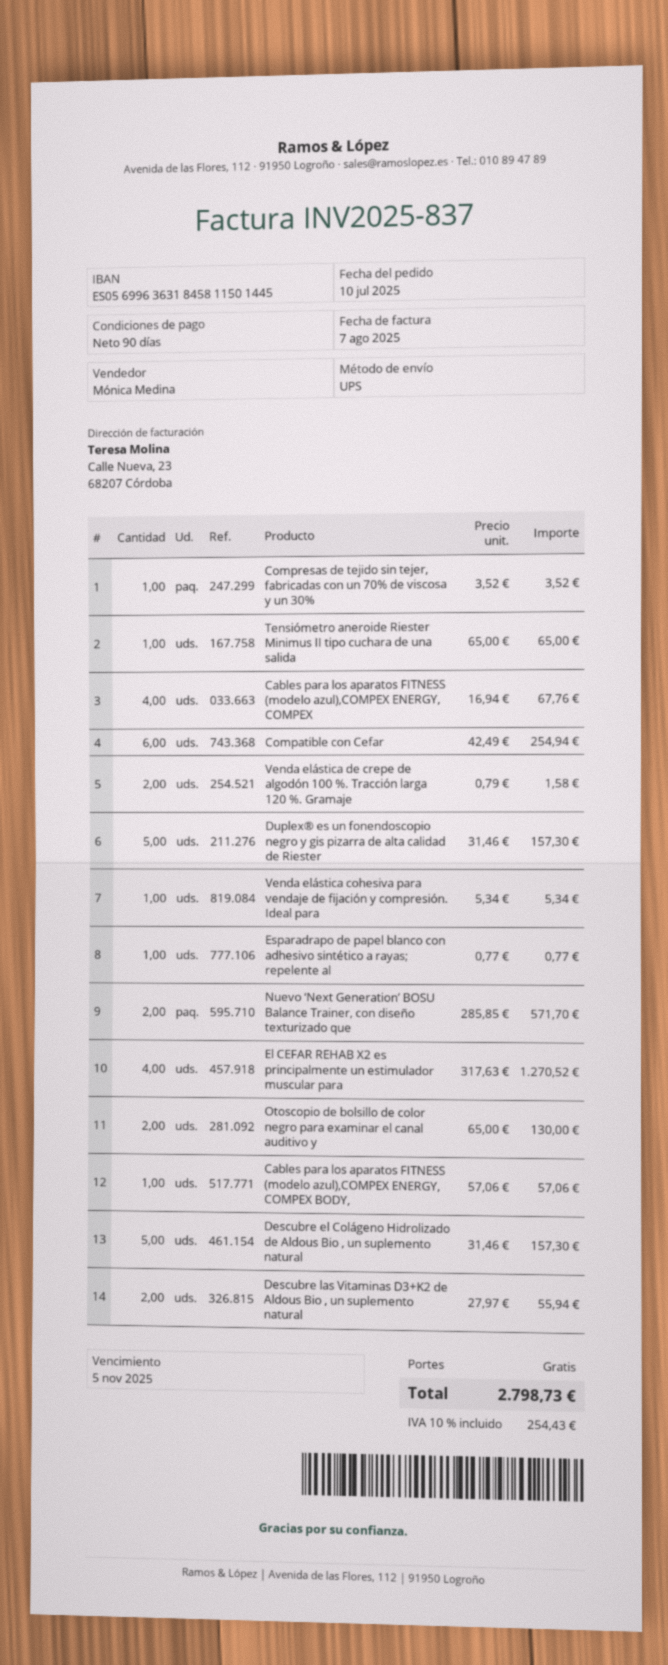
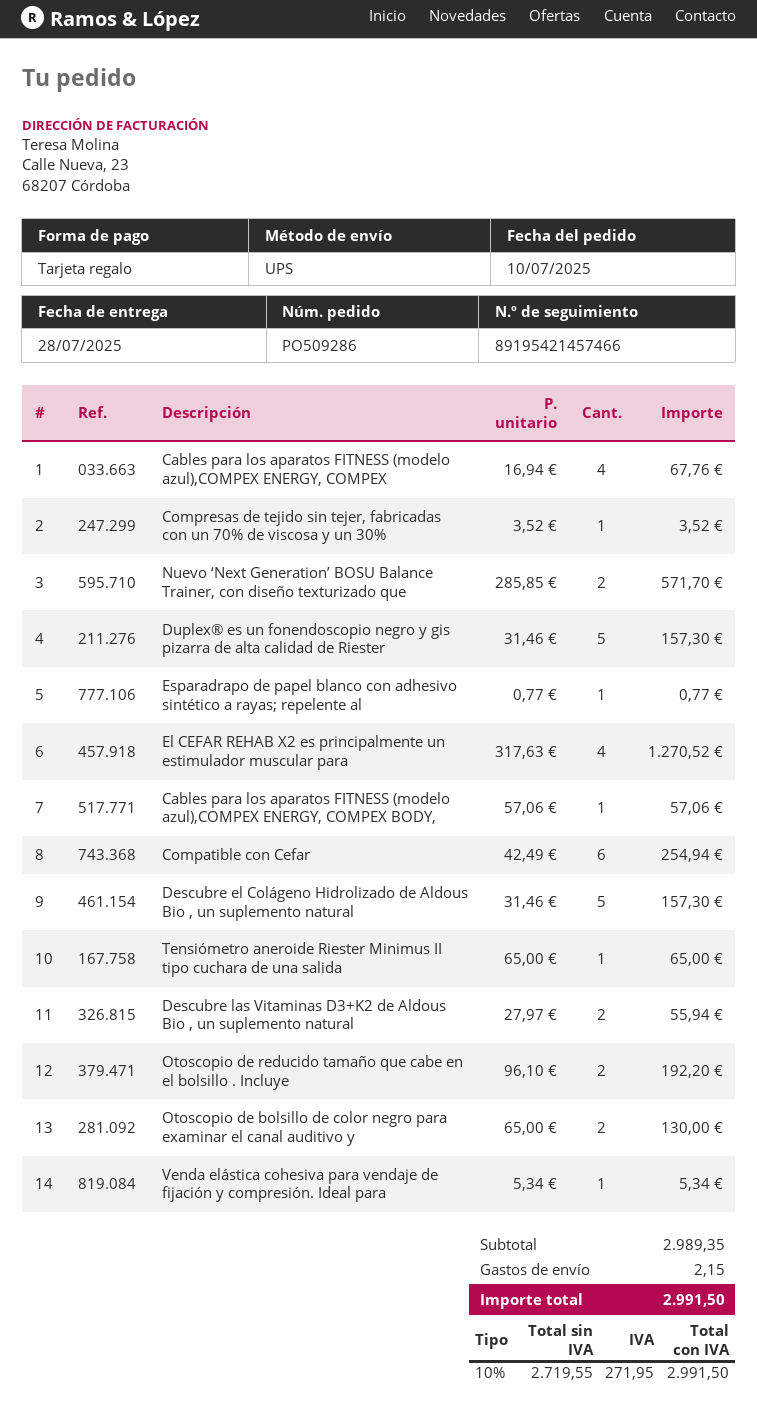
Venda elástica de crepe de algodón 100 %. Tracción larga 120 %. Gramaje: 2 x 0.79 = 1.58 -> none
Otoscopio de reducido tamaño que cabe en el bolsillo . Incluye: none -> 2 x 96.10 = 192.20
shipping: 0.00 -> 2.15
tax: 10% = 254.43 -> 10% = 271.95
total: 2798.73 -> 2991.50

